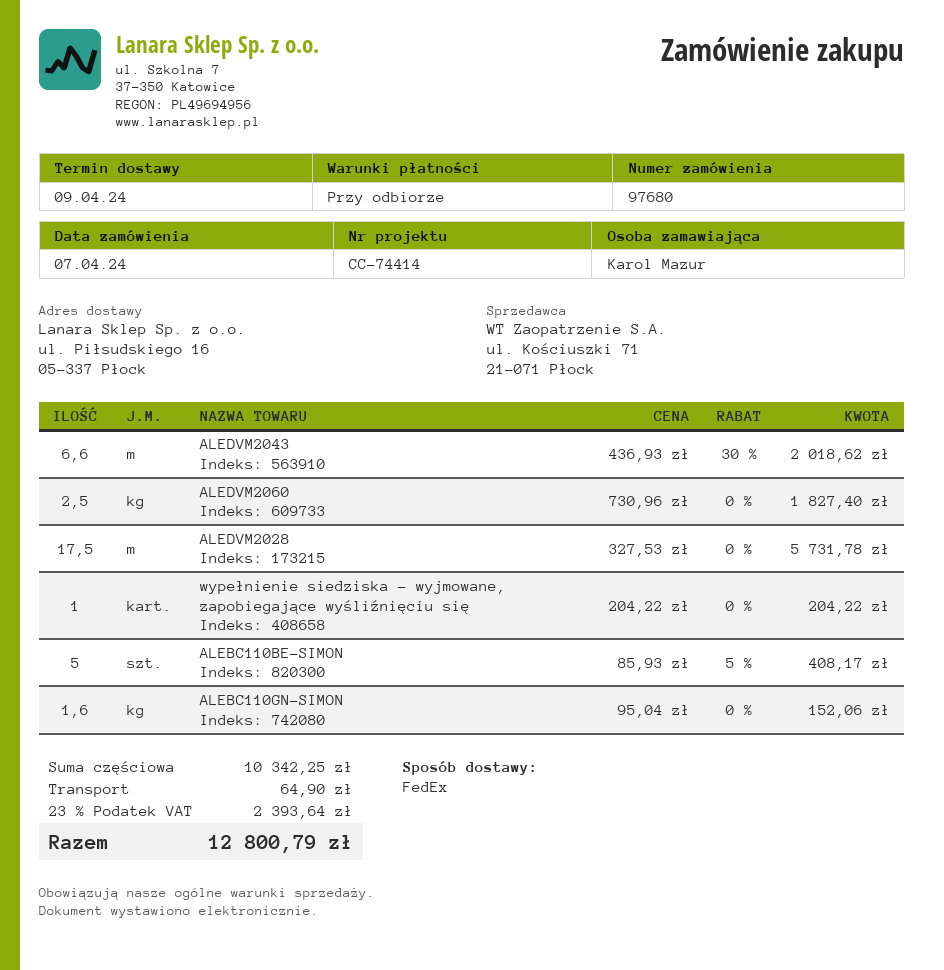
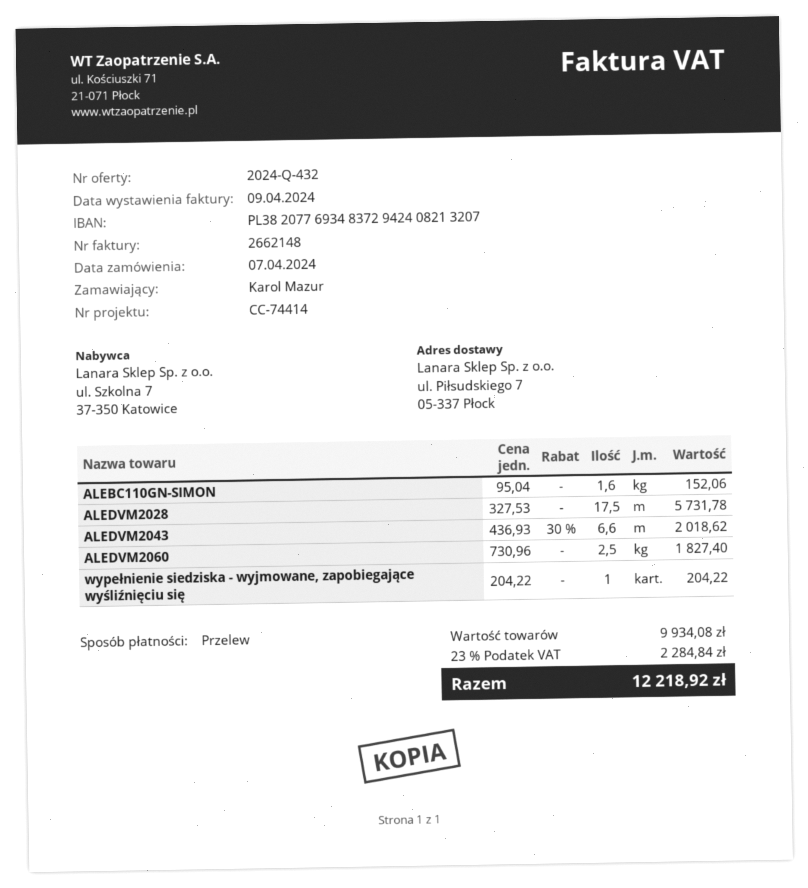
ship to: ul. Piłsudskiego 16, 05-337 Płock -> ul. Piłsudskiego 7, 05-337 Płock
ALEBC110BE-SIMON: 5 x 85.93 - 5% = 408.17 -> none
subtotal: 10342.25 -> 9934.08
shipping: 64.90 -> none
tax: 23% = 2393.64 -> 23% = 2284.84
total: 12800.79 -> 12218.92

